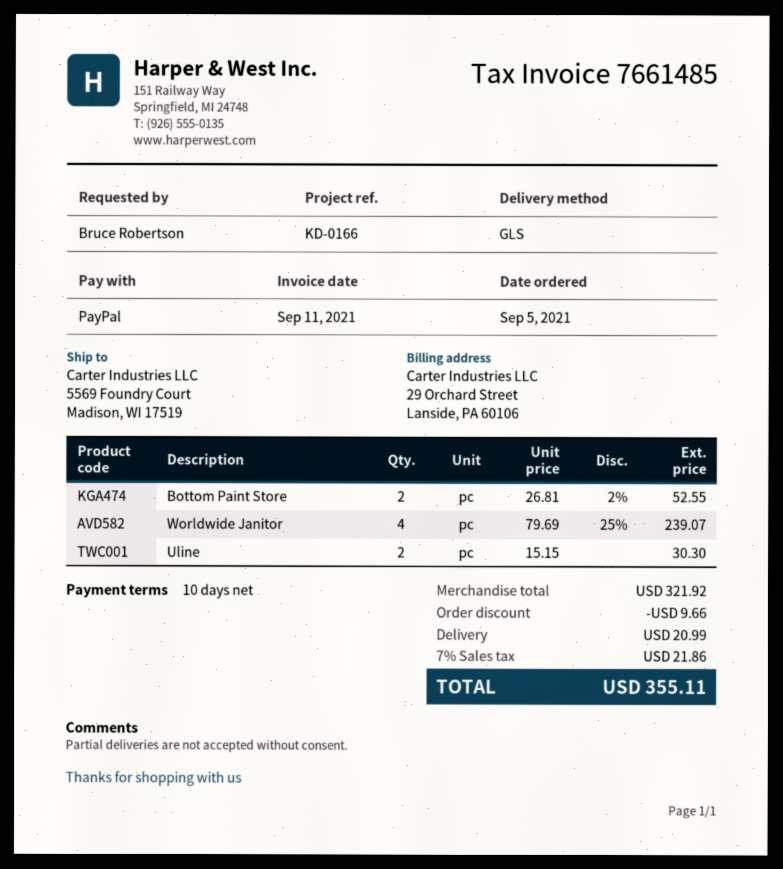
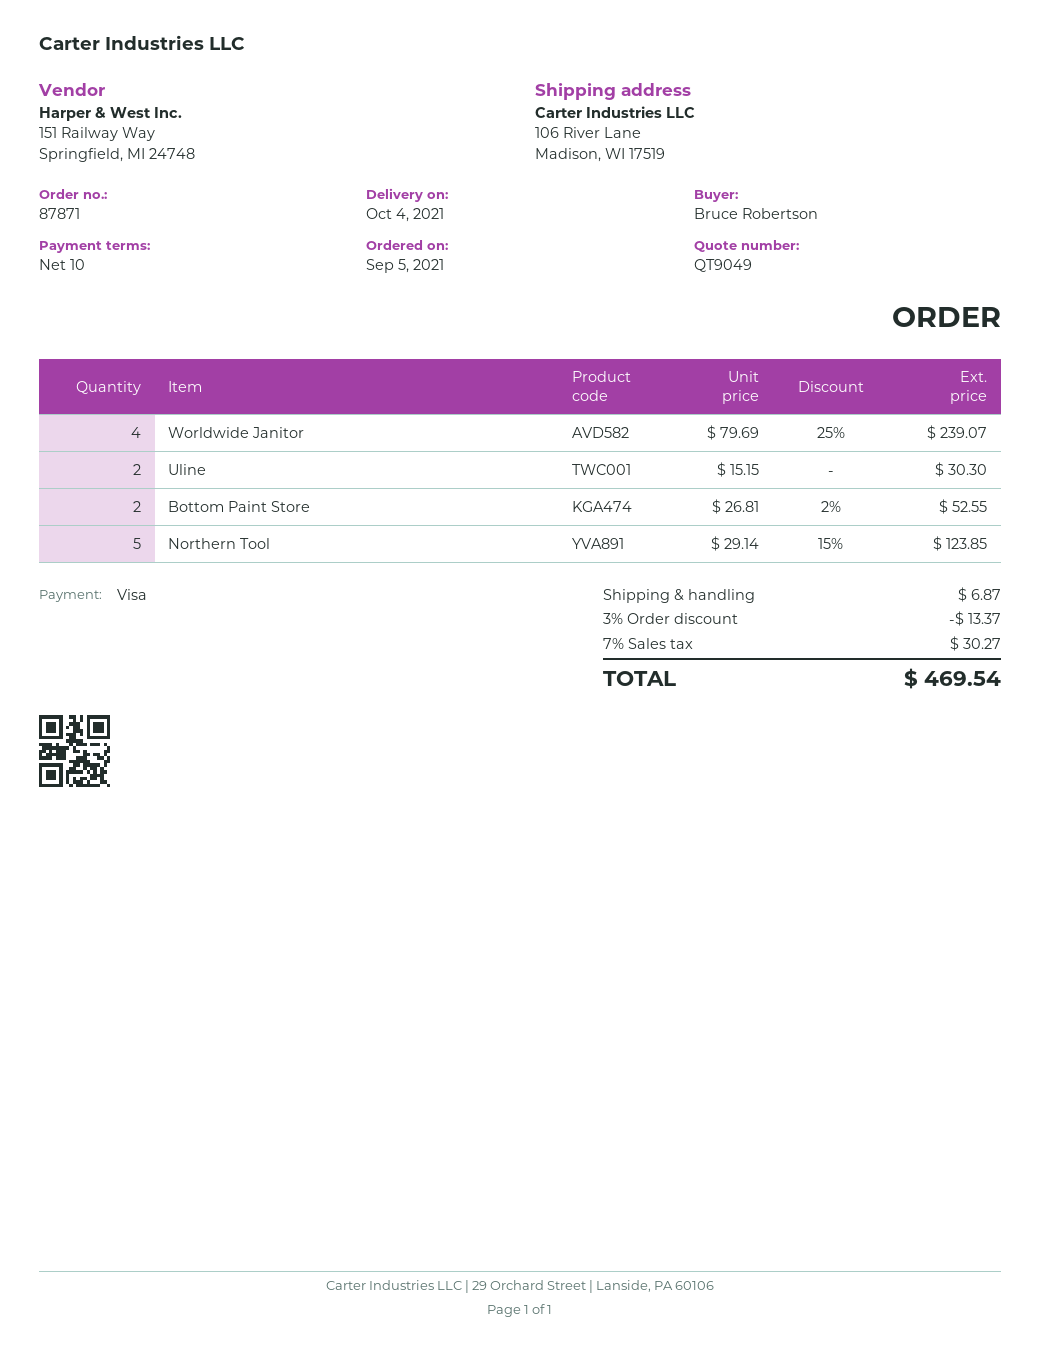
payment method: PayPal -> Visa
ship to: 5569 Foundry Court, Madison, WI 17519 -> 106 River Lane, Madison, WI 17519
Northern Tool: none -> 5 x 29.14 - 15% = 123.85
discount: 9.66 -> 13.37
shipping: 20.99 -> 6.87
tax: 7% = 21.86 -> 7% = 30.27
total: 355.11 -> 469.54

